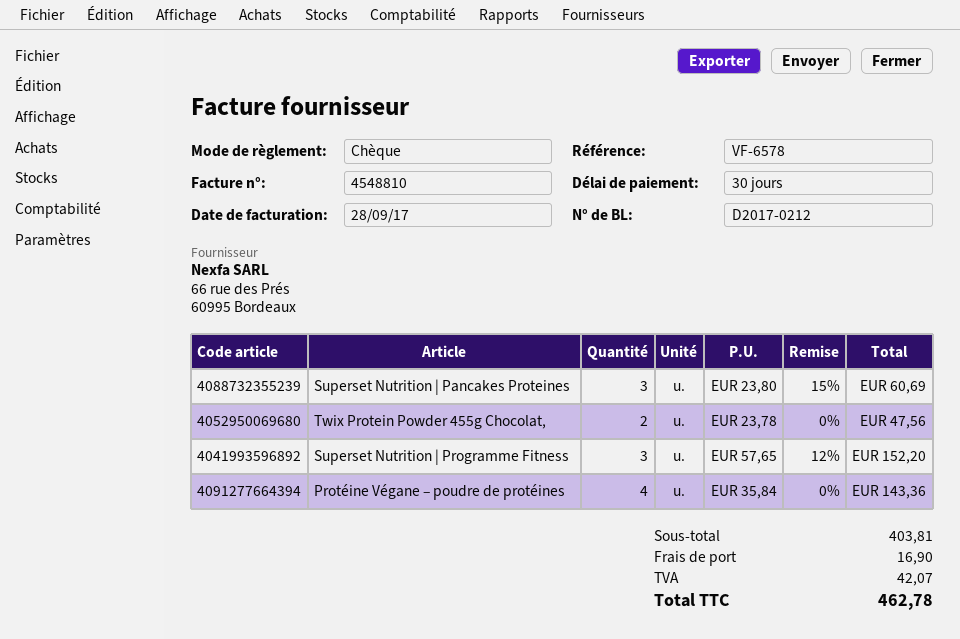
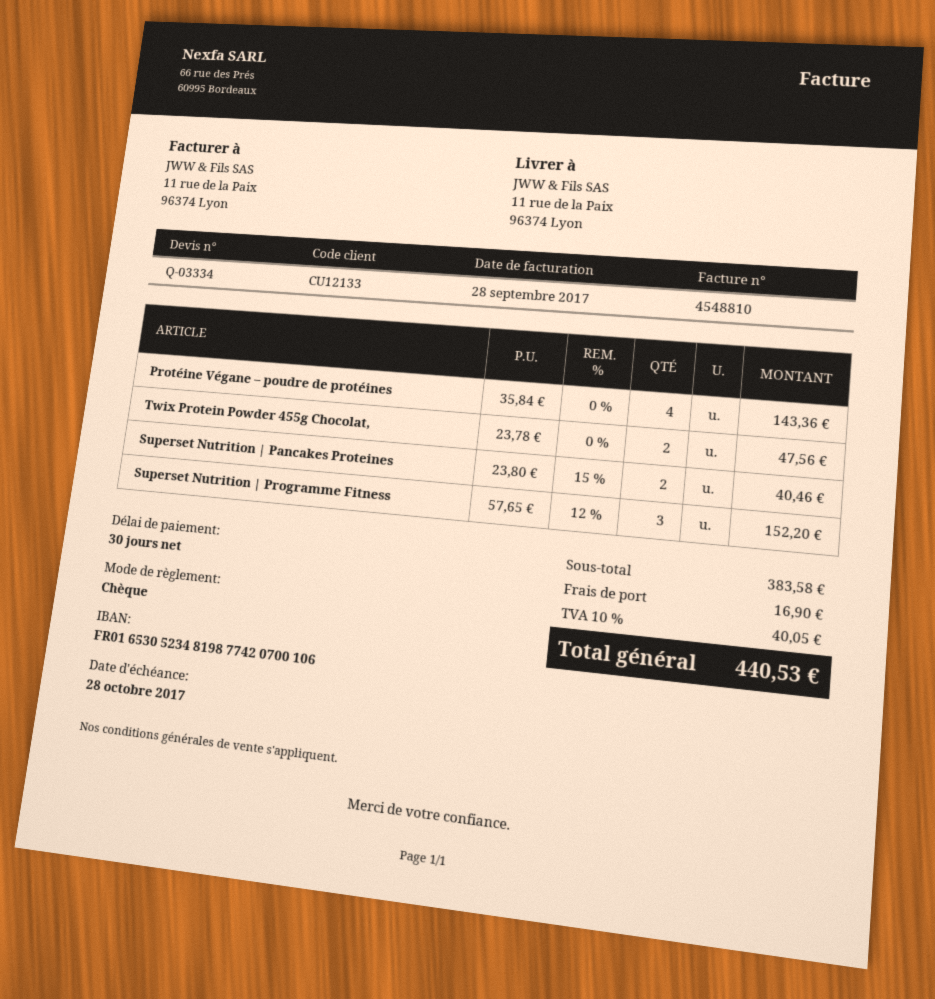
Superset Nutrition | Pancakes Proteines: 3 x 23.80 - 15% = 60.69 -> 2 x 23.80 - 15% = 40.46
subtotal: 403.81 -> 383.58
tax: 42.07 -> 40.05
total: 462.78 -> 440.53

